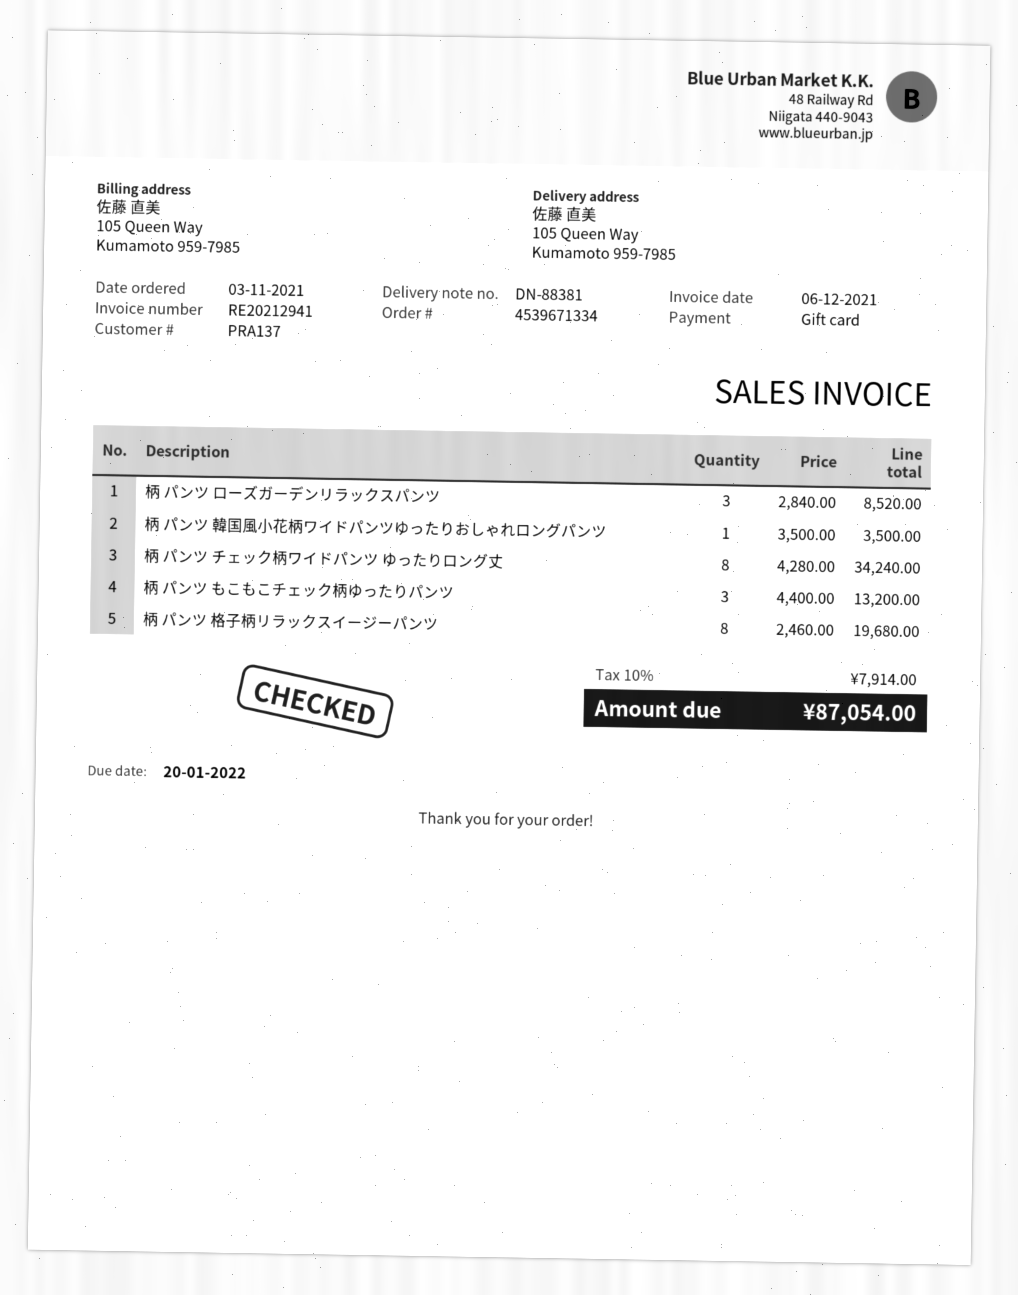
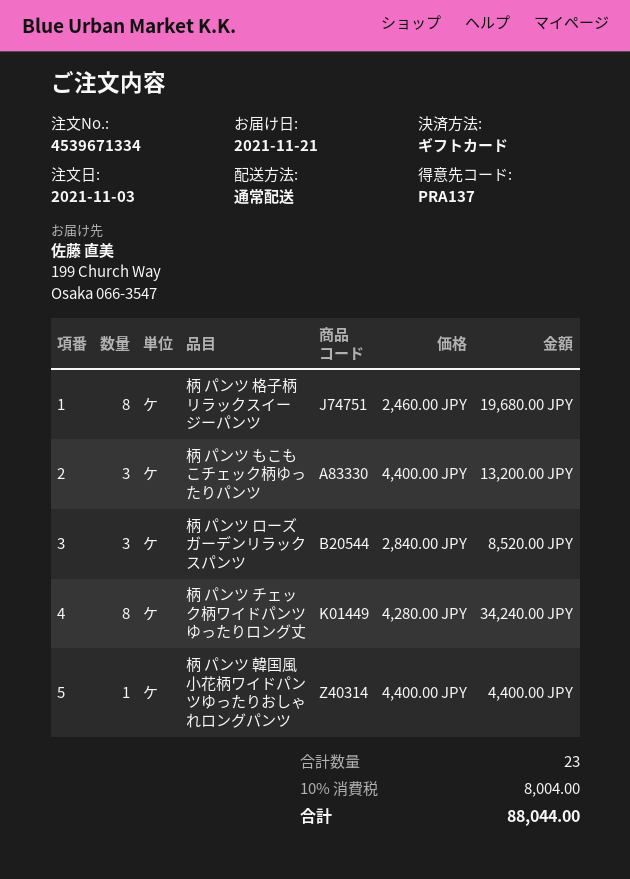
ship to: 105 Queen Way, Kumamoto 959-7985 -> 199 Church Way, Osaka 066-3547
柄 パンツ 韓国風小花柄ワイドパンツゆったりおしゃれロングパンツ: 1 x 3500.00 = 3500.00 -> 1 x 4400.00 = 4400.00
tax: 10% = 7914.00 -> 10% = 8004.00
total: 87054.00 -> 88044.00

